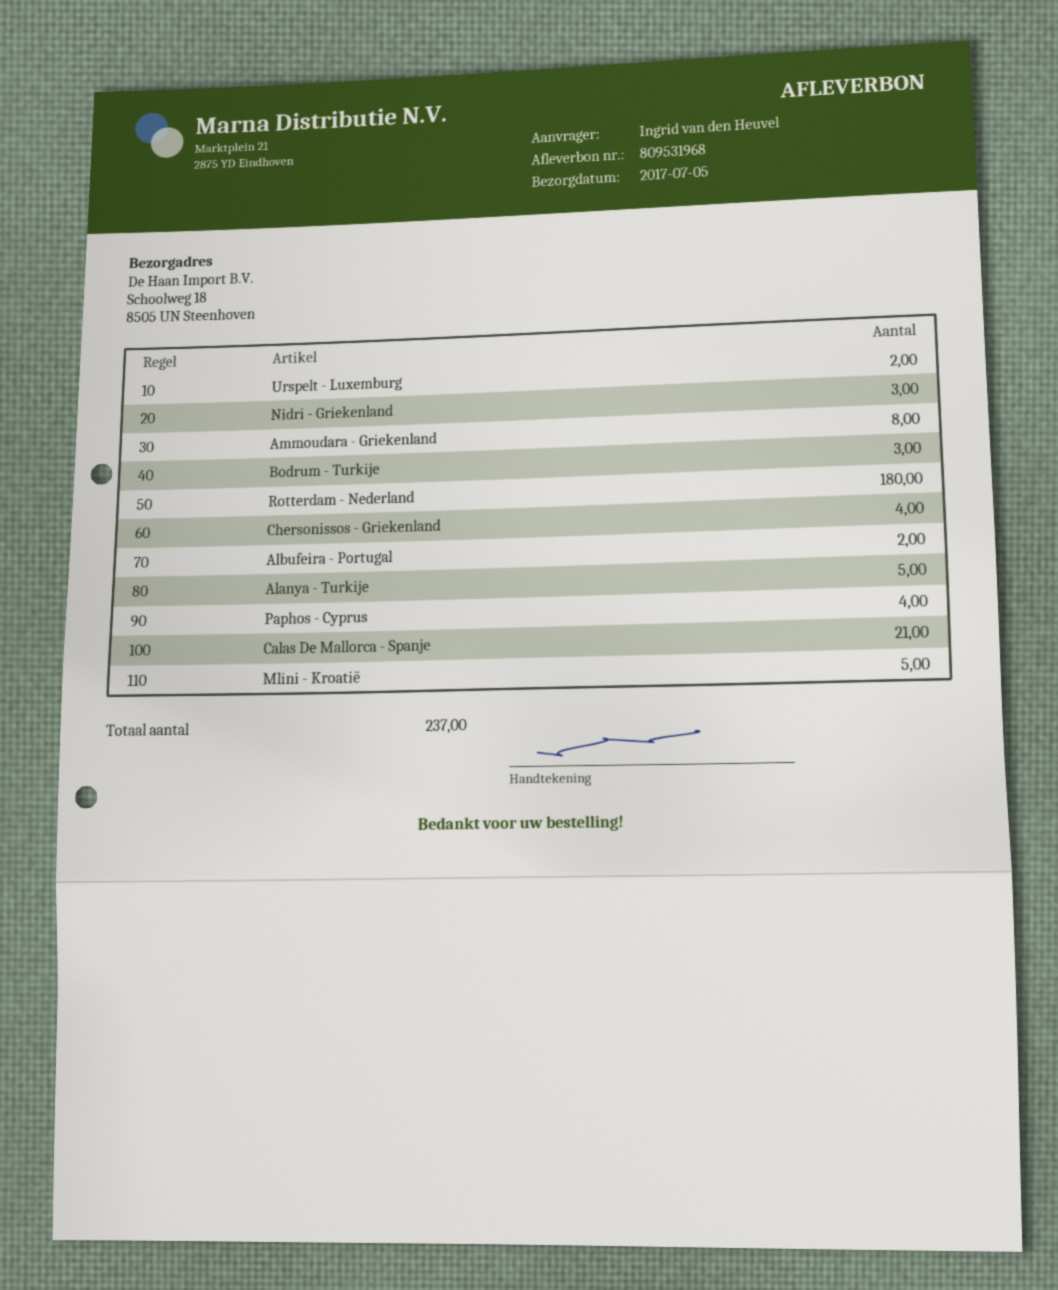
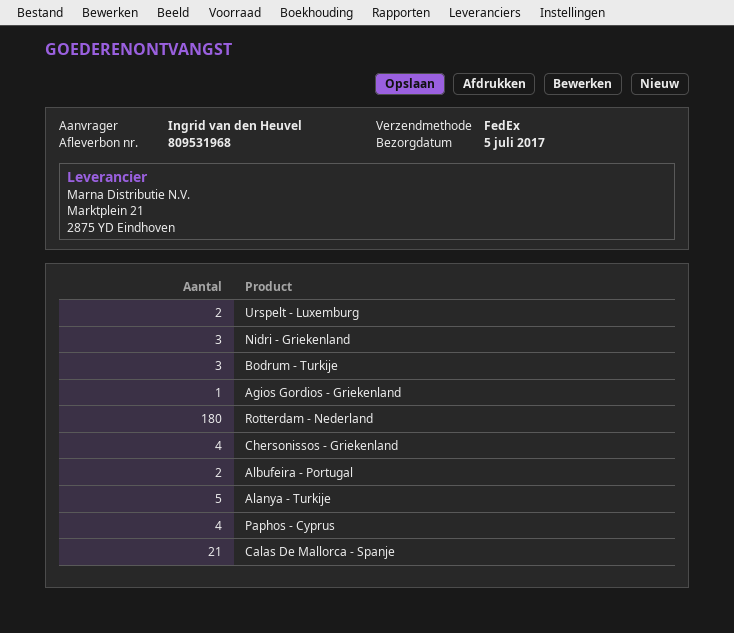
Ammoudara - Griekenland: 8 -> none
Mlini - Kroatië: 5 -> none
Agios Gordios - Griekenland: none -> 1

